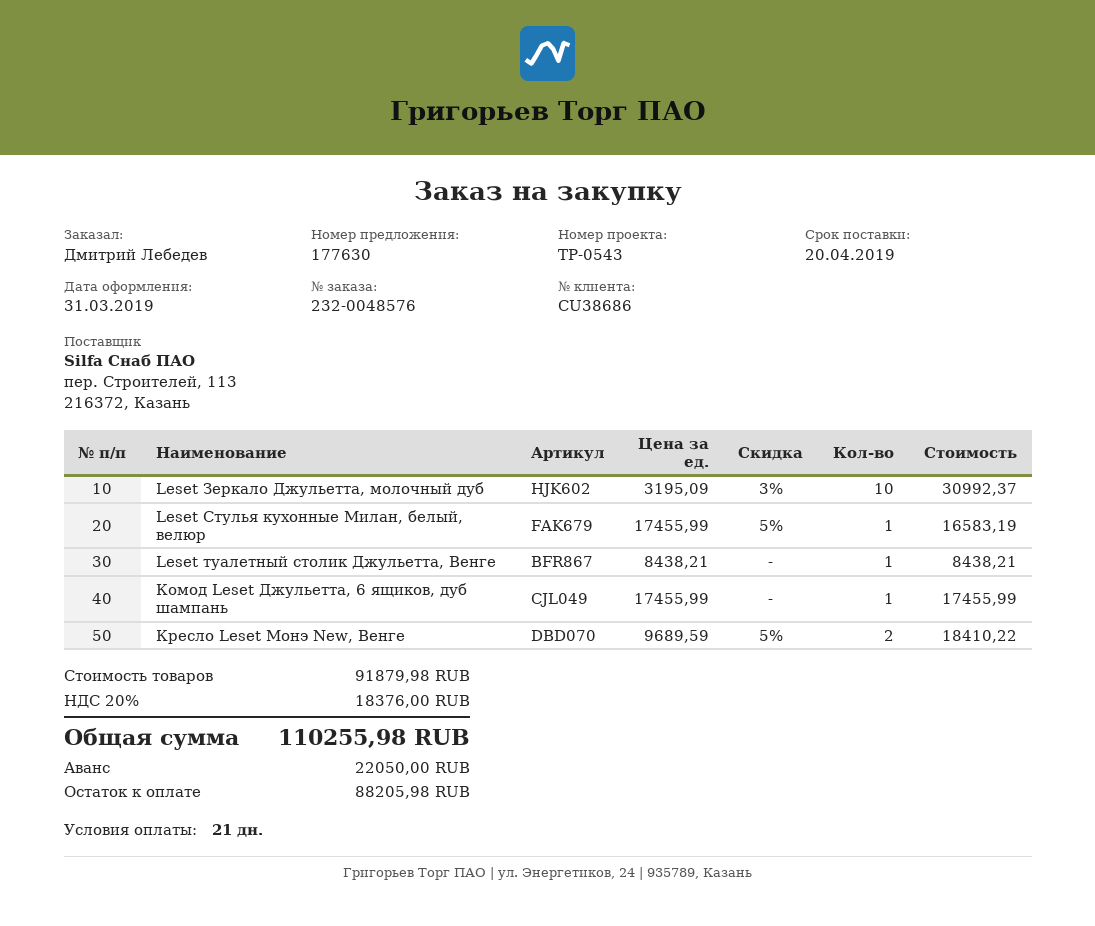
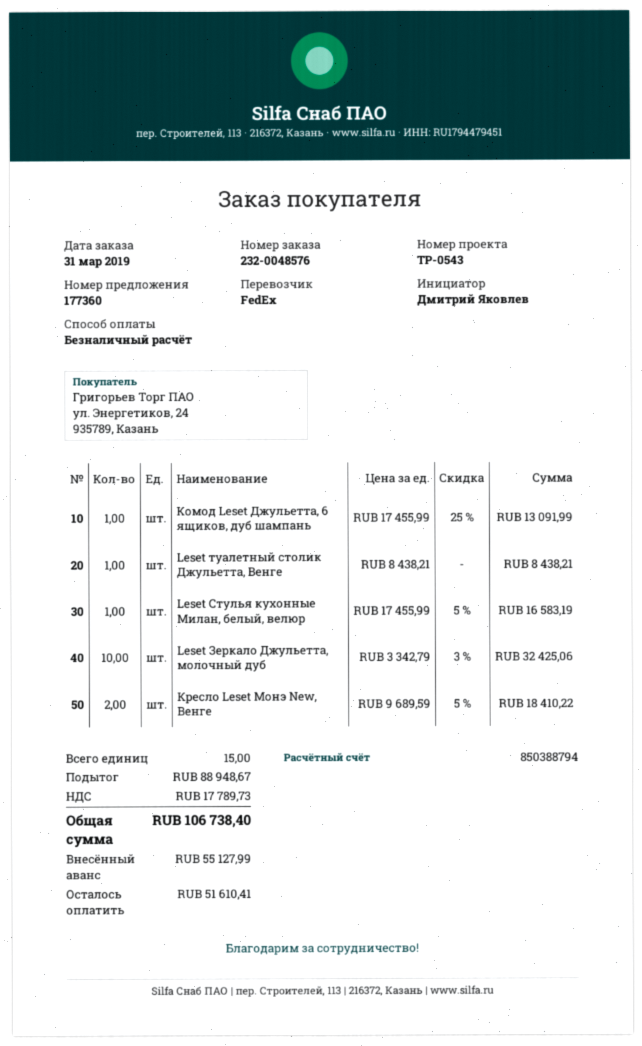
quote number: 177630 -> 177360
ordered by: Дмитрий Лебедев -> Дмитрий Яковлев
Leset Зеркало Джульетта, молочный дуб: 10 x 3195.09 - 3% = 30992.37 -> 10 x 3342.79 - 3% = 32425.06
Комод Leset Джульетта, 6 ящиков, дуб шампань: 1 x 17455.99 = 17455.99 -> 1 x 17455.99 - 25% = 13091.99
subtotal: 91879.98 -> 88948.67
tax: 18376.00 -> 17789.73
total: 110255.98 -> 106738.40
deposit: 22050.00 -> 55127.99
balance: 88205.98 -> 51610.41

